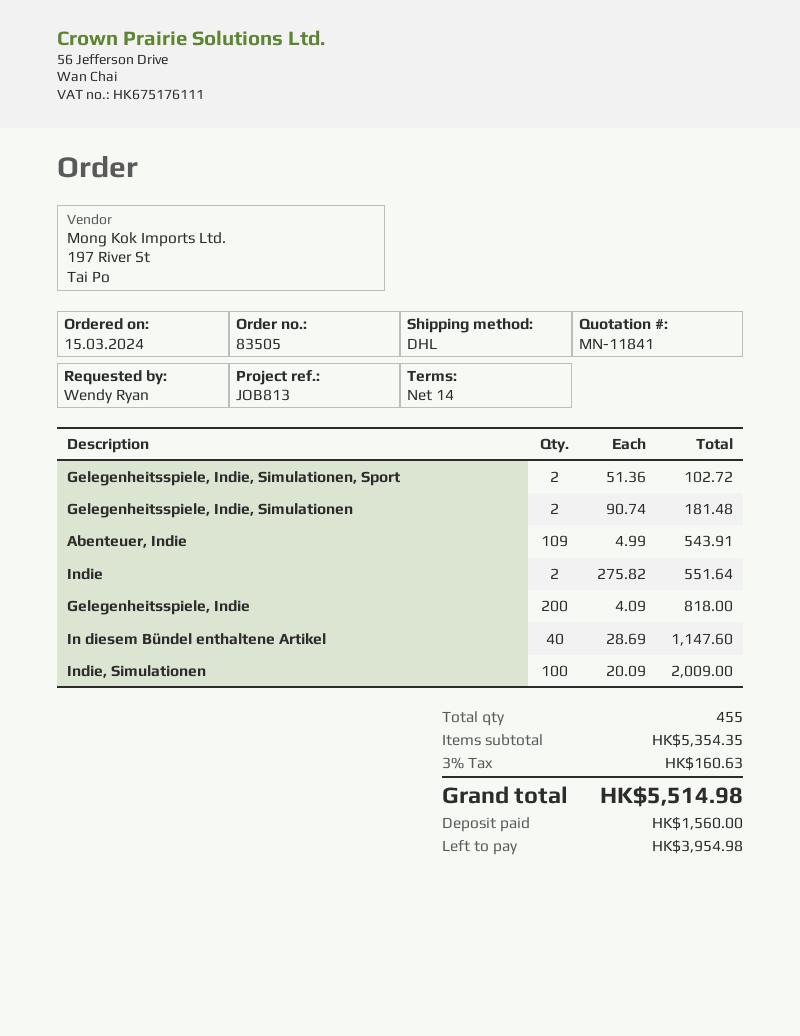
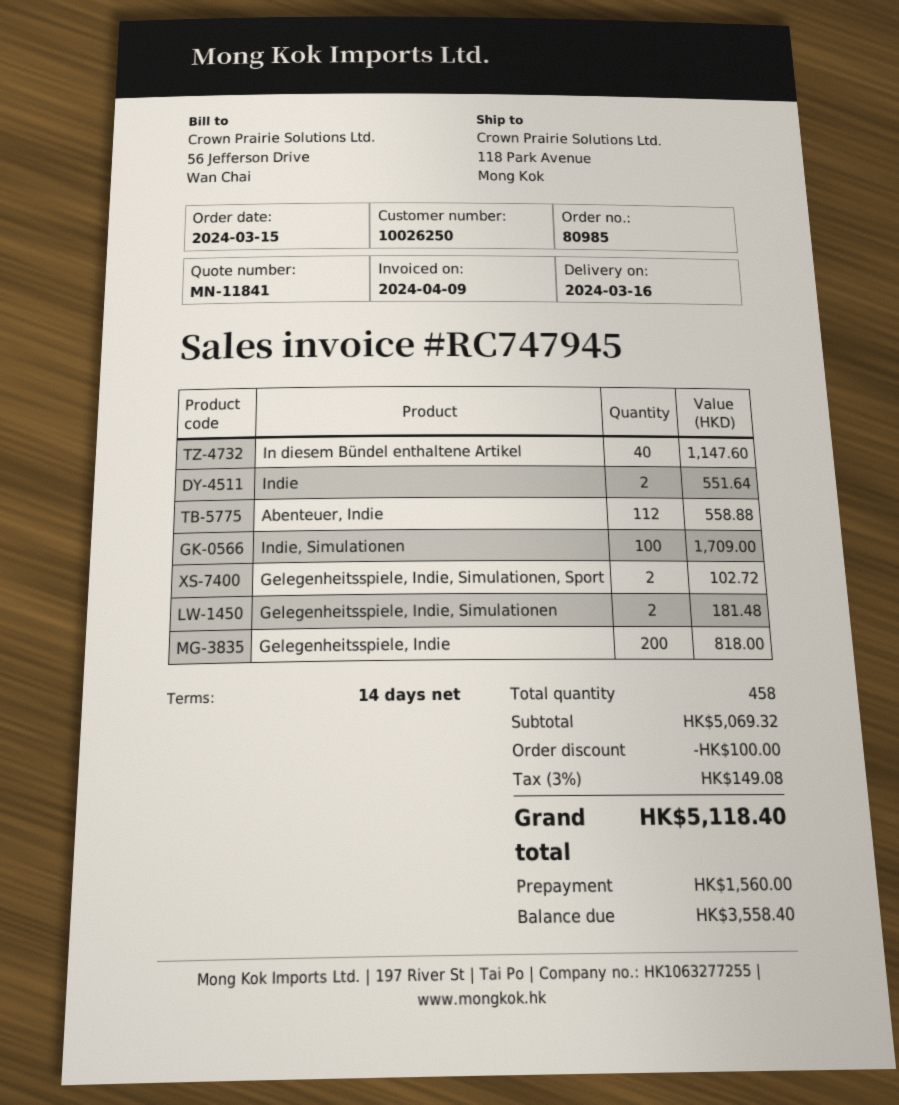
order number: 83505 -> 80985
Abenteuer, Indie: 109 for 543.91 -> 112 for 558.88
Indie, Simulationen: 100 for 2009.00 -> 100 for 1709.00
total quantity: 455 -> 458
subtotal: 5354.35 -> 5069.32
discount: none -> 100.00
tax: 3% = 160.63 -> 3% = 149.08
total: 5514.98 -> 5118.40
balance: 3954.98 -> 3558.40

